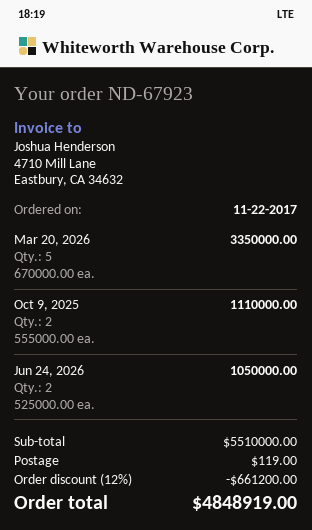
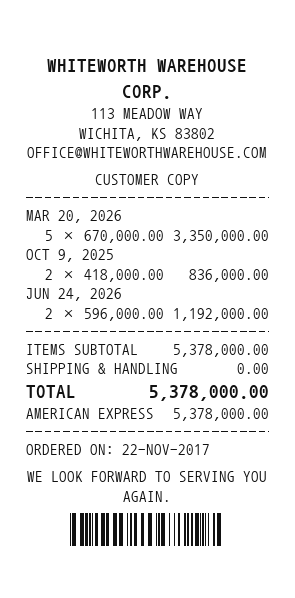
Oct 9, 2025: 2 x 555000.00 = 1110000.00 -> 2 x 418000.00 = 836000.00
Jun 24, 2026: 2 x 525000.00 = 1050000.00 -> 2 x 596000.00 = 1192000.00
subtotal: 5510000.00 -> 5378000.00
discount: 12% = 661200.00 -> none
shipping: 119.00 -> 0.00
total: 4848919.00 -> 5378000.00

